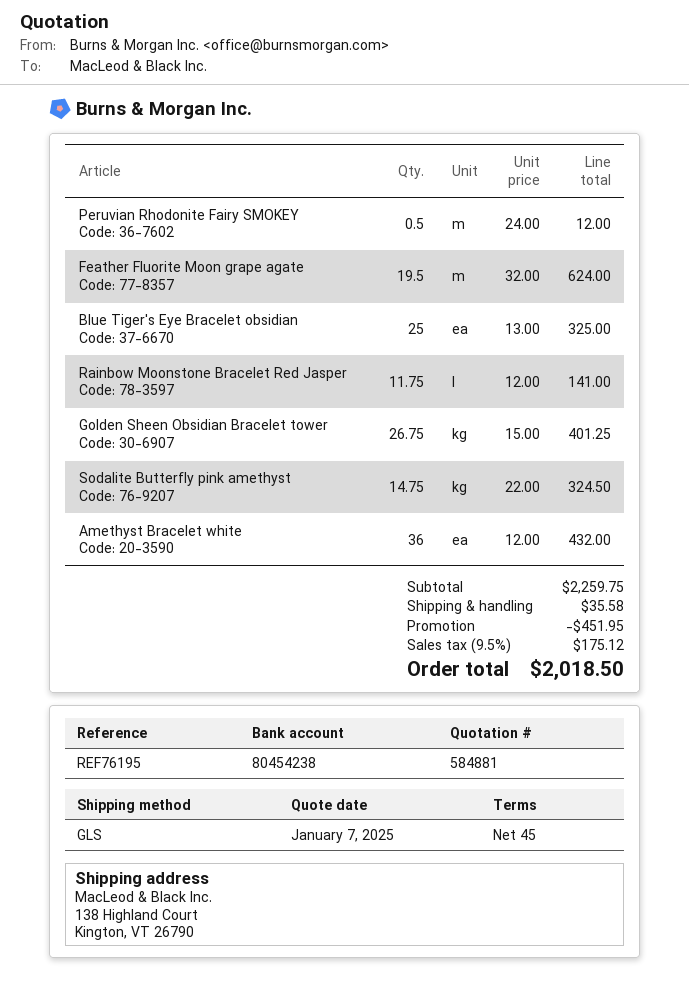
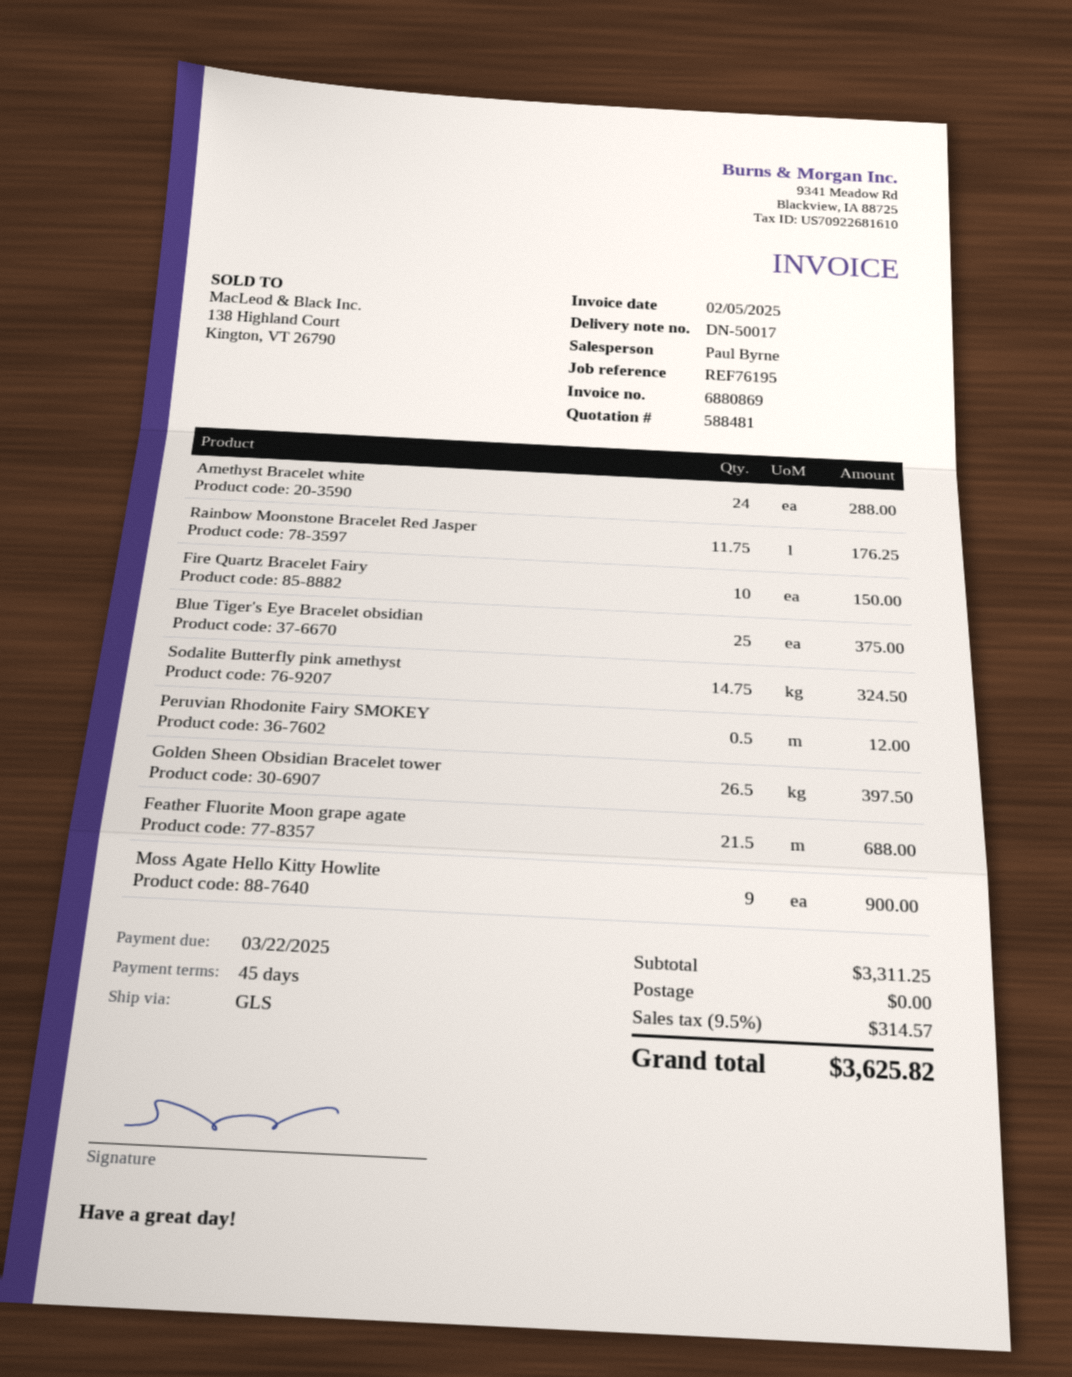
quote number: 584881 -> 588481
Feather Fluorite Moon grape agate: 19.5 for 624.00 -> 21.5 for 688.00
Blue Tiger's Eye Bracelet obsidian: 25 for 325.00 -> 25 for 375.00
Rainbow Moonstone Bracelet Red Jasper: 11.75 for 141.00 -> 11.75 for 176.25
Golden Sheen Obsidian Bracelet tower: 26.75 for 401.25 -> 26.5 for 397.50
Amethyst Bracelet white: 36 for 432.00 -> 24 for 288.00
Fire Quartz Bracelet Fairy: none -> 10 for 150.00
Moss Agate Hello Kitty Howlite: none -> 9 for 900.00
subtotal: 2259.75 -> 3311.25
discount: 451.95 -> none
shipping: 35.58 -> 0.00
tax: 9.5% = 175.12 -> 9.5% = 314.57
total: 2018.50 -> 3625.82

